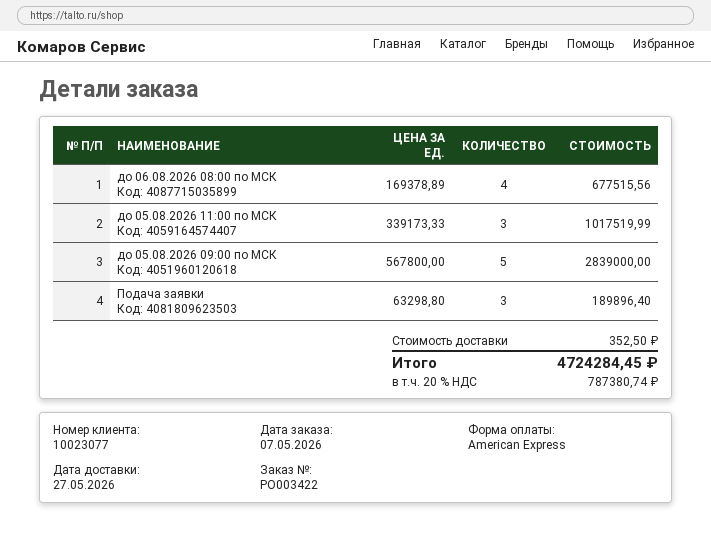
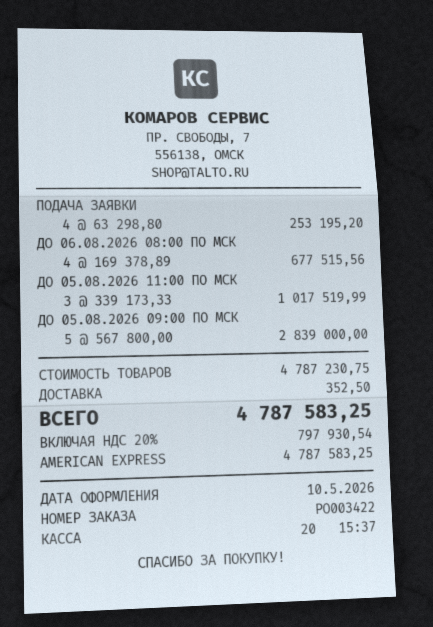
order date: 2026-05-07 -> 2026-05-10
Подача заявки: 3 x 63298.80 = 189896.40 -> 4 x 63298.80 = 253195.20
tax: 20% = 787380.74 -> 20% = 797930.54
total: 4724284.45 -> 4787583.25

